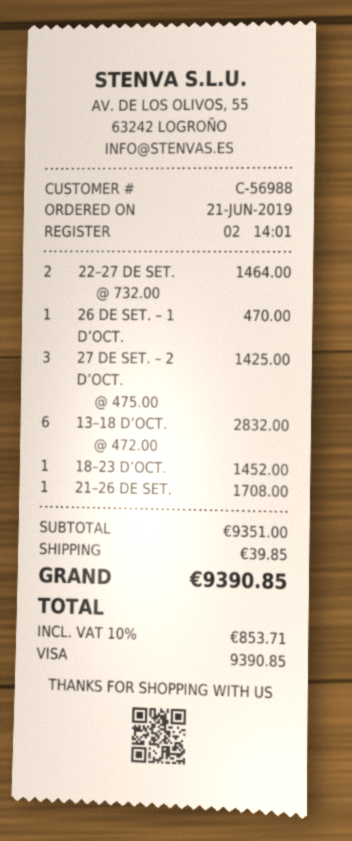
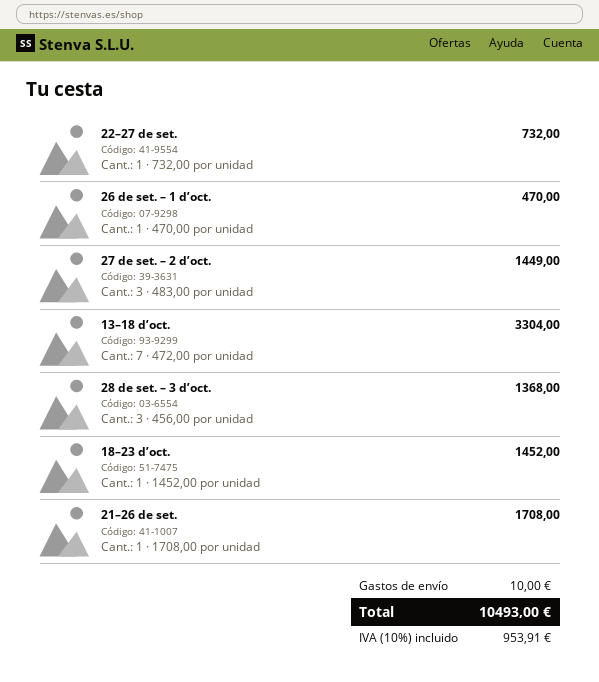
22–27 DE SET.: 2 x 732.00 = 1464.00 -> 1 x 732.00 = 732.00
27 DE SET. – 2 D’OCT.: 3 x 475.00 = 1425.00 -> 3 x 483.00 = 1449.00
13–18 D’OCT.: 6 x 472.00 = 2832.00 -> 7 x 472.00 = 3304.00
28 de set. – 3 d’oct.: none -> 3 x 456.00 = 1368.00
shipping: 39.85 -> 10.00
tax: 10% = 853.71 -> 10% = 953.91
total: 9390.85 -> 10493.00

